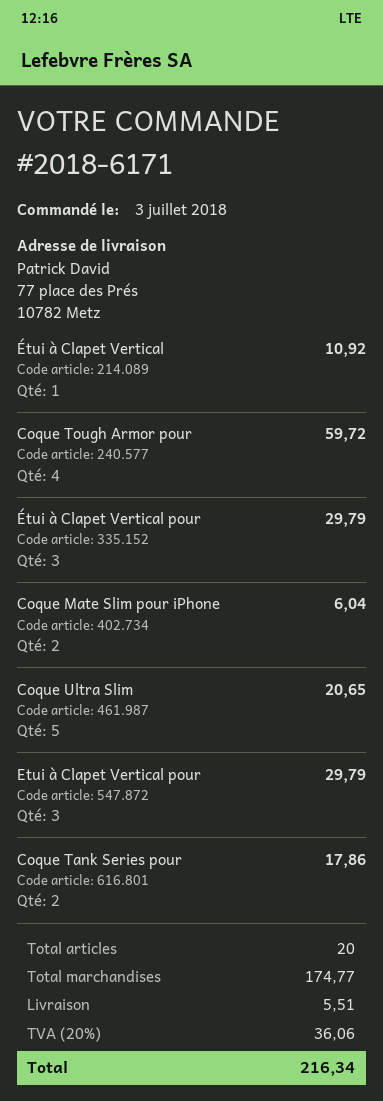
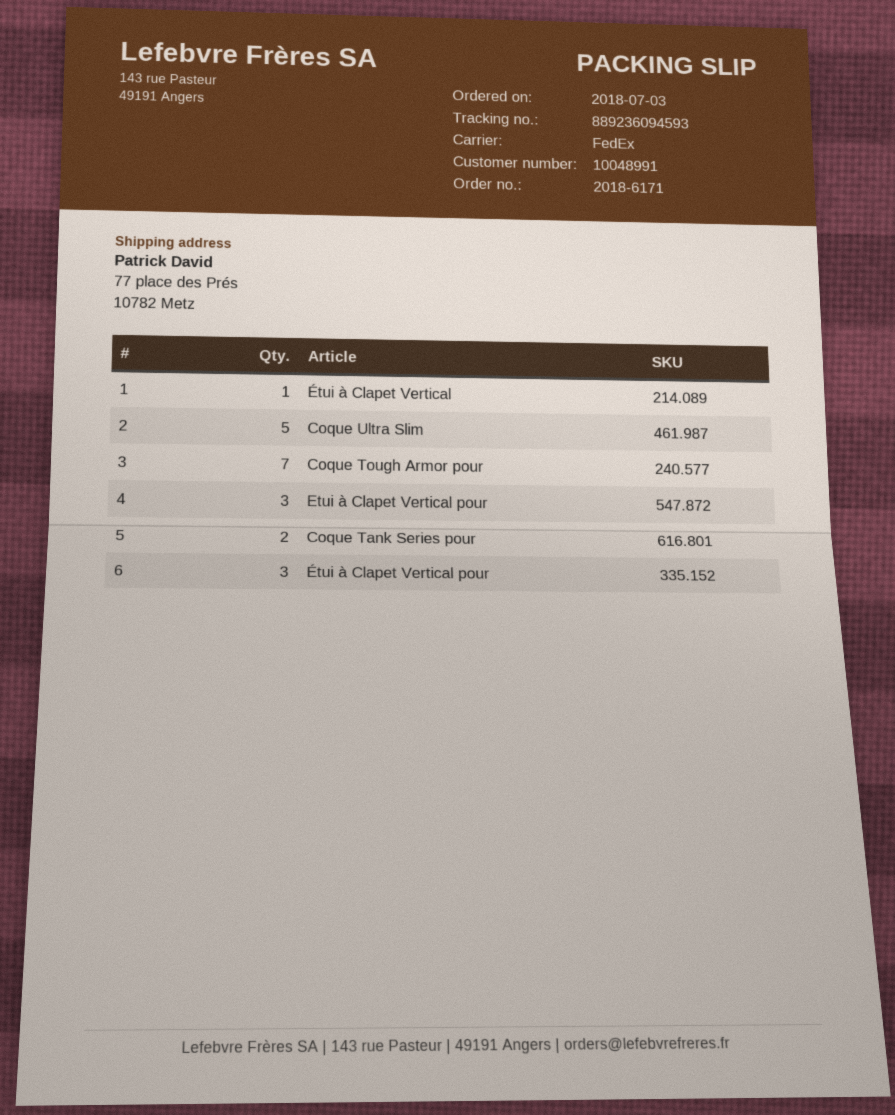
Coque Tough Armor pour: 4 -> 7
Coque Mate Slim pour iPhone: 2 -> none

